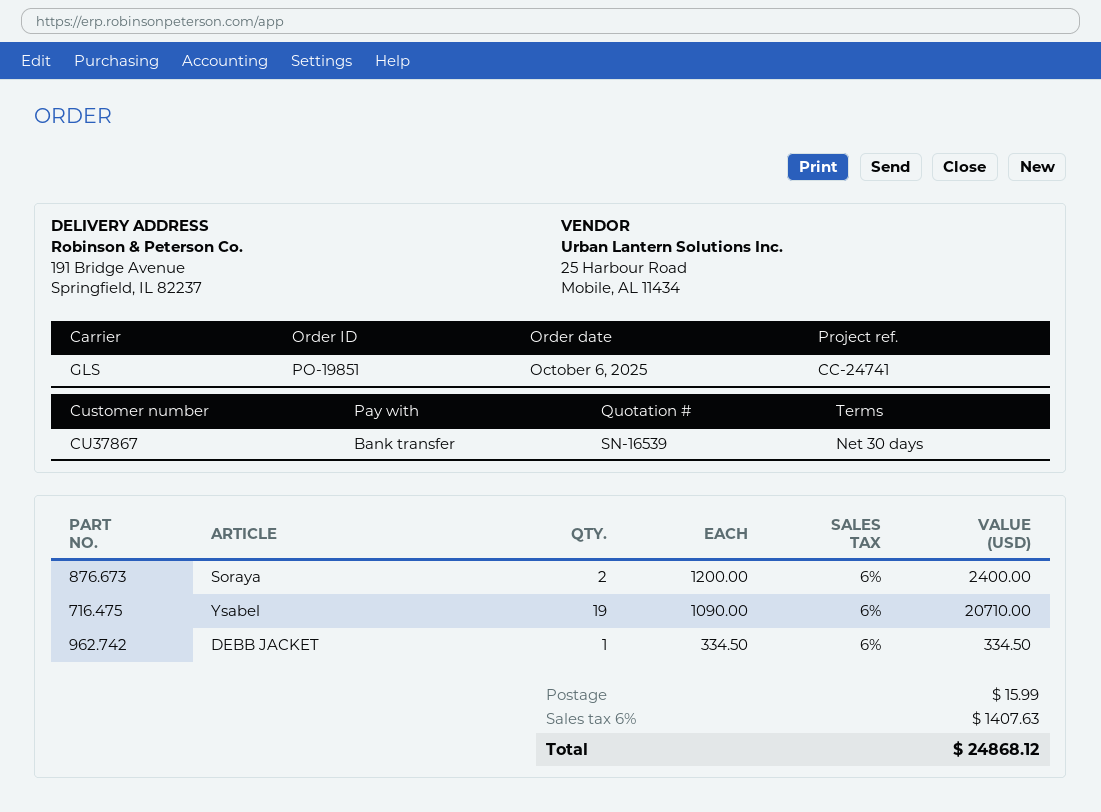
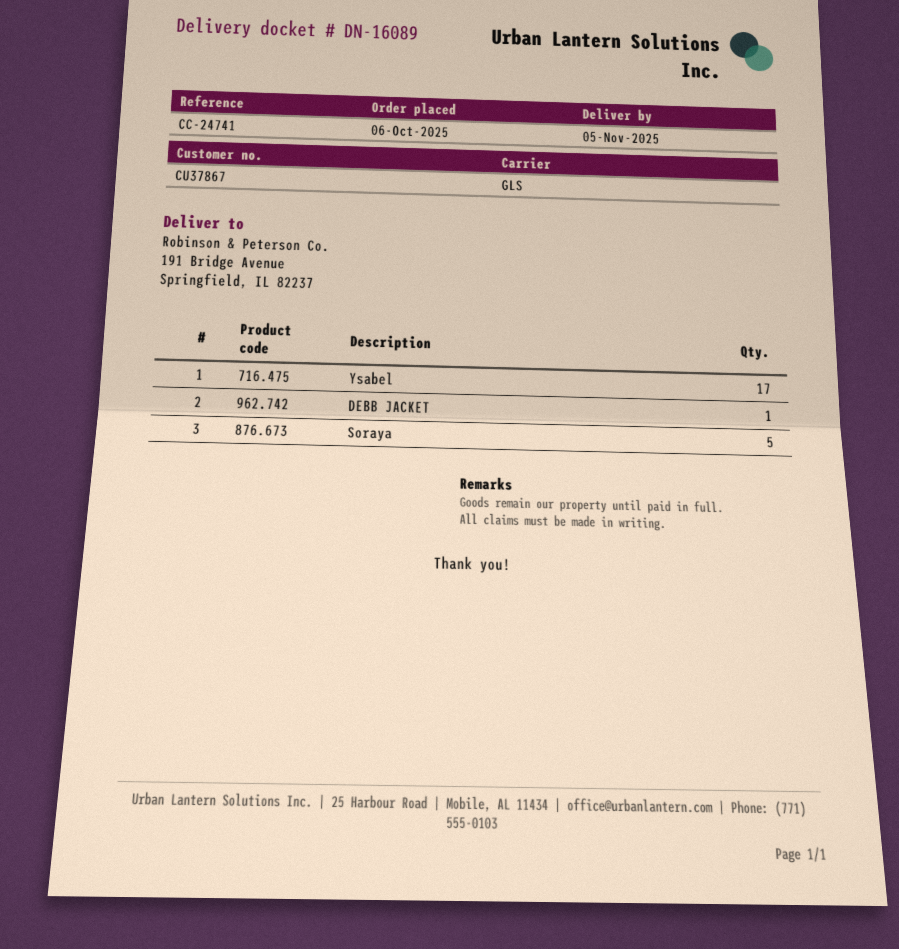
Soraya: 2 -> 5
Ysabel: 19 -> 17

